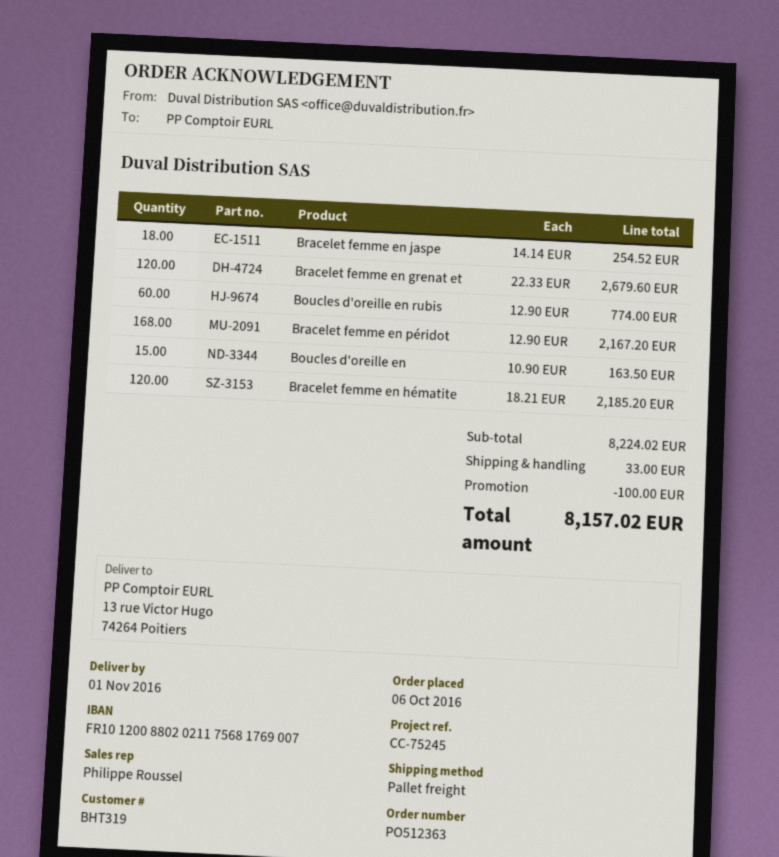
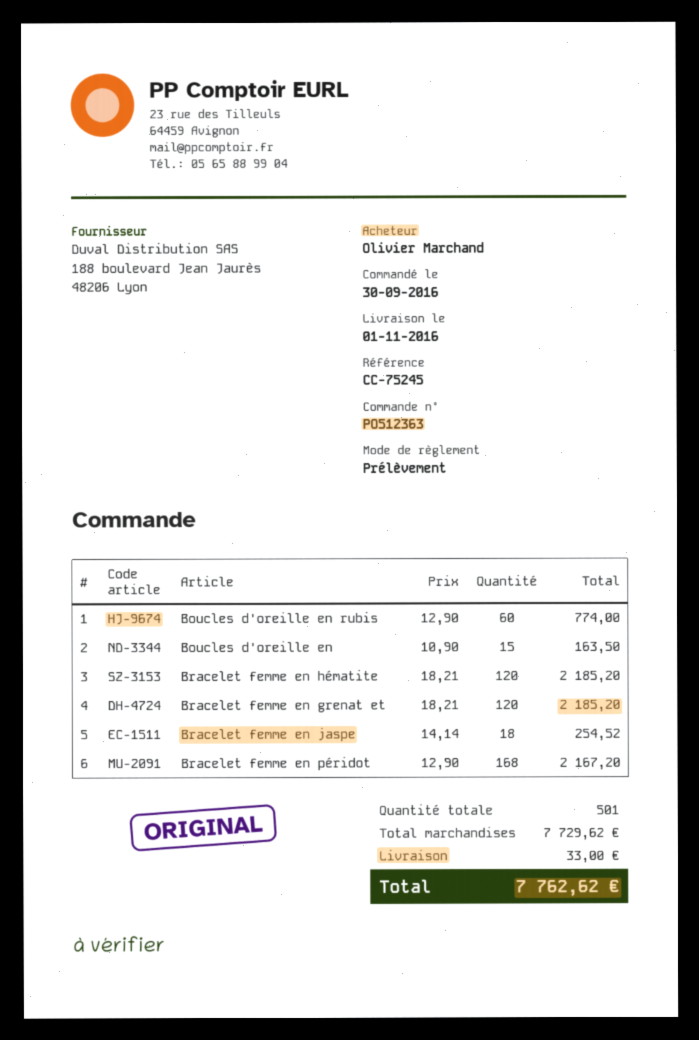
order date: 2016-10-06 -> 2016-09-30
Bracelet femme en grenat et: 120 x 22.33 = 2679.60 -> 120 x 18.21 = 2185.20
subtotal: 8224.02 -> 7729.62
discount: 100.00 -> none
total: 8157.02 -> 7762.62

